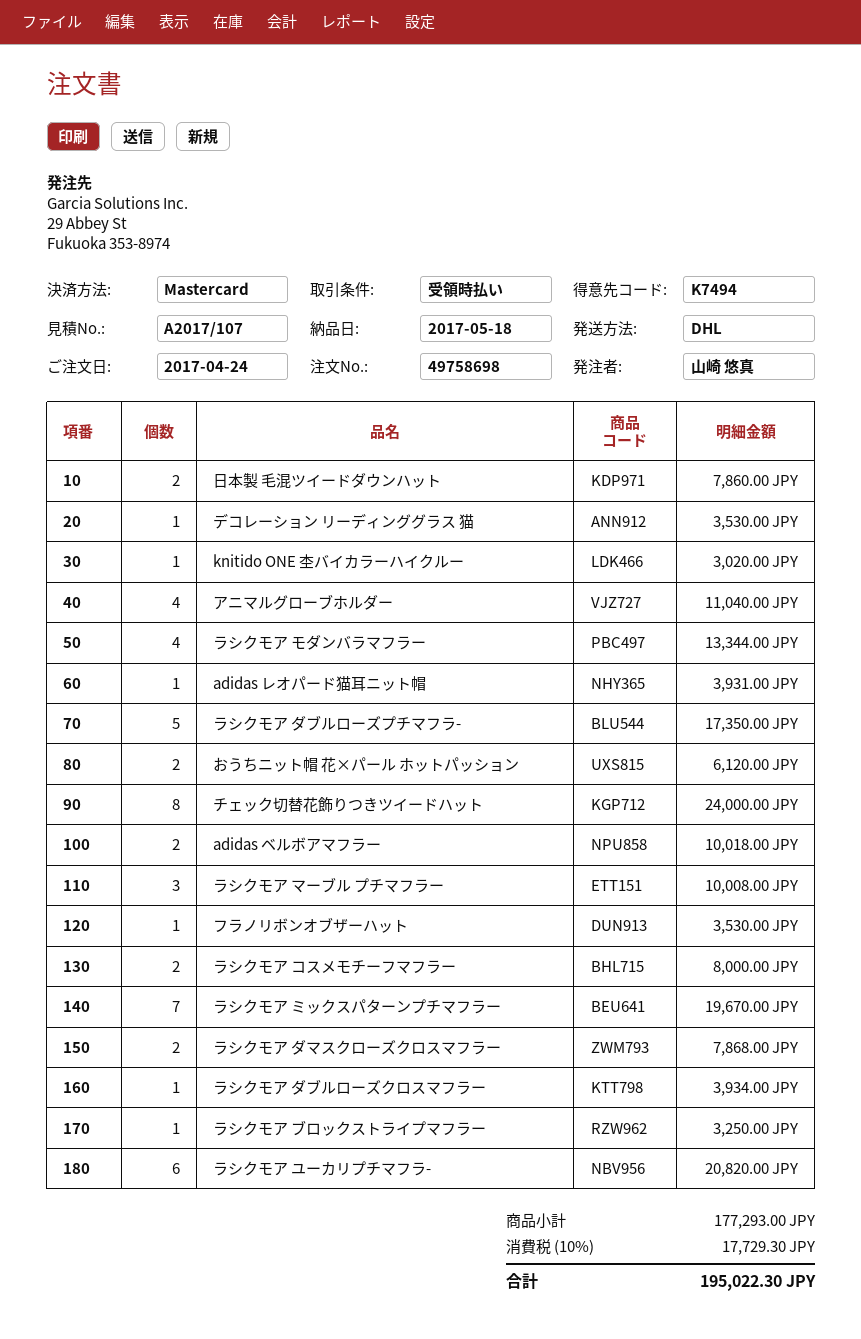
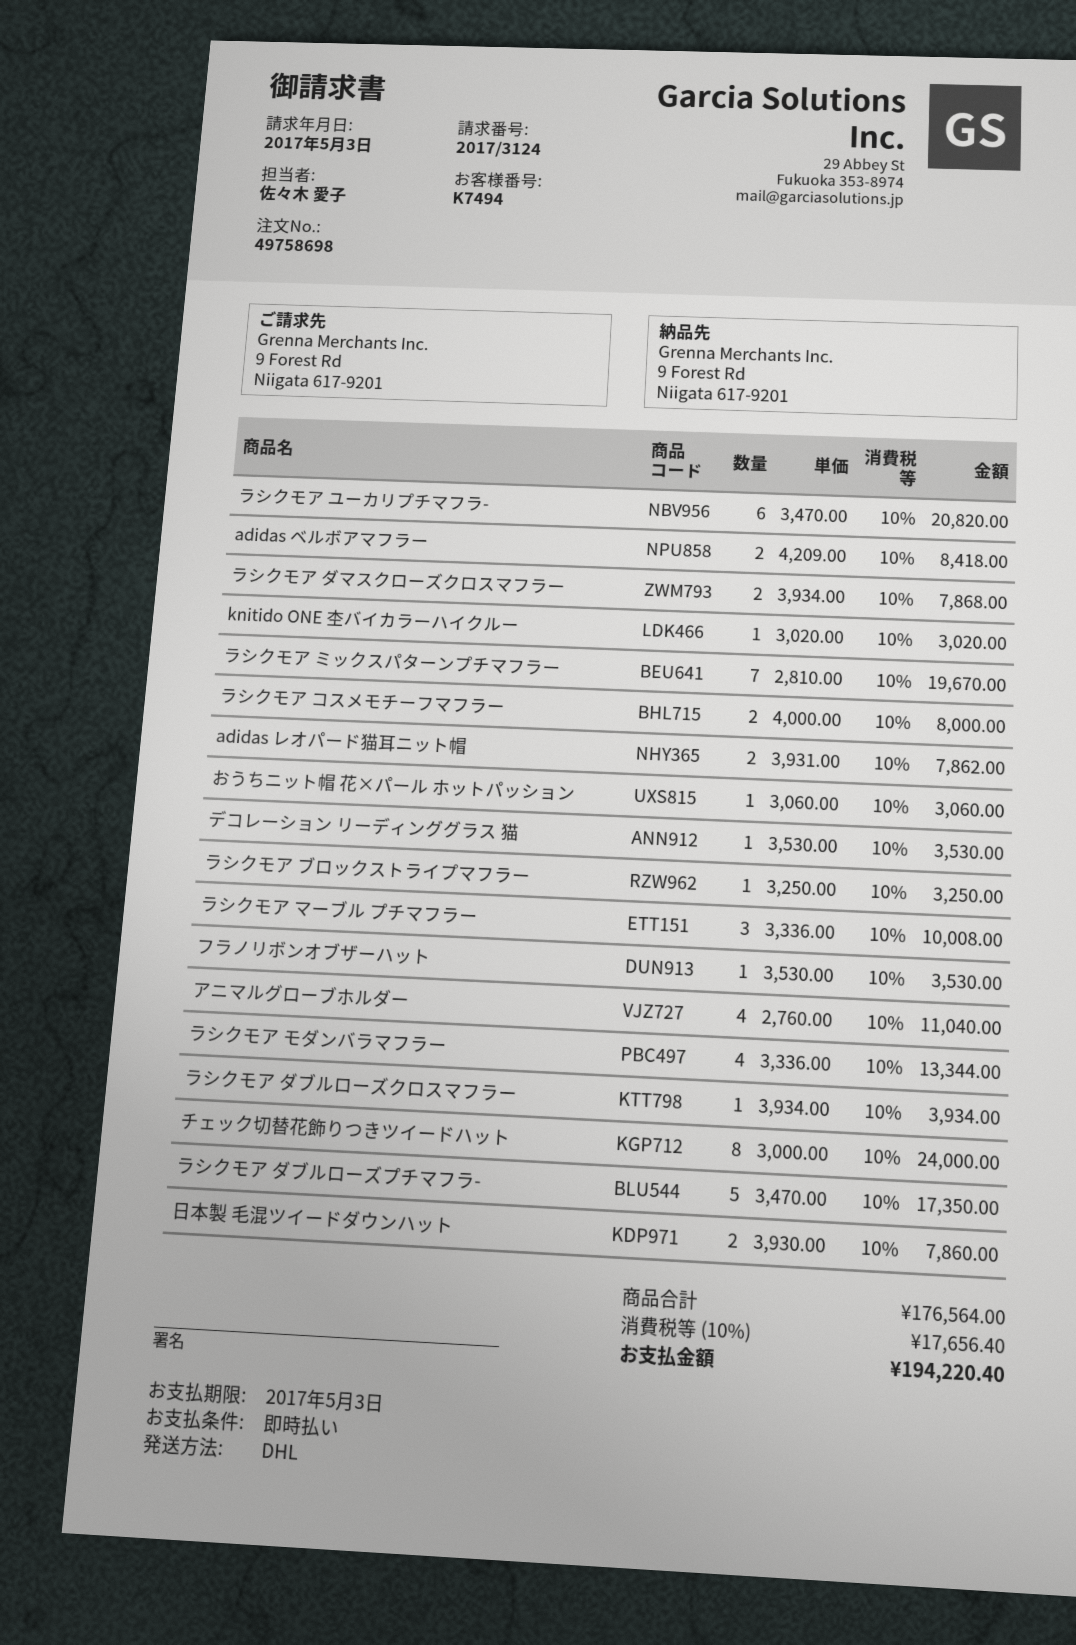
adidas レオパード猫耳ニット帽: 1 for 3931.00 -> 2 for 7862.00
おうちニット帽 花×パール ホットパッション: 2 for 6120.00 -> 1 for 3060.00
adidas ベルボアマフラー: 2 for 10018.00 -> 2 for 8418.00
subtotal: 177293.00 -> 176564.00
tax: 10% = 17729.30 -> 10% = 17656.40
total: 195022.30 -> 194220.40

